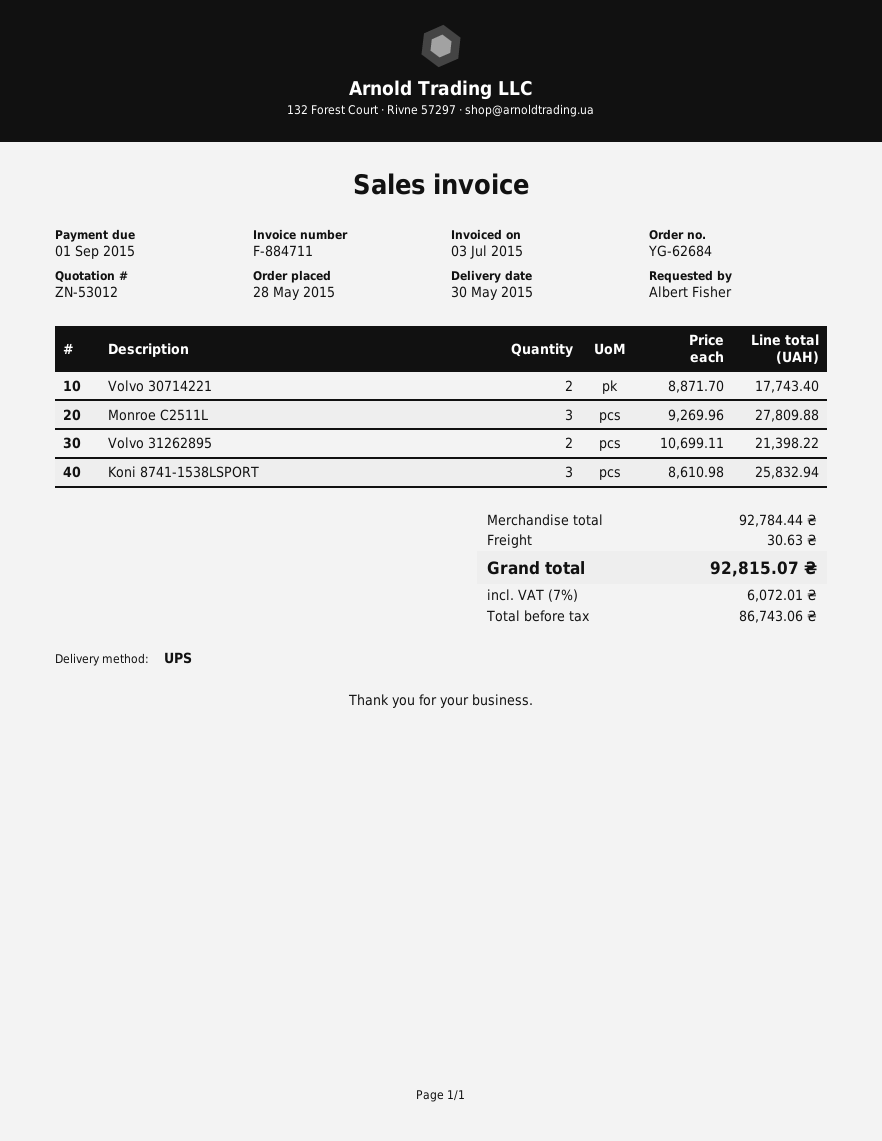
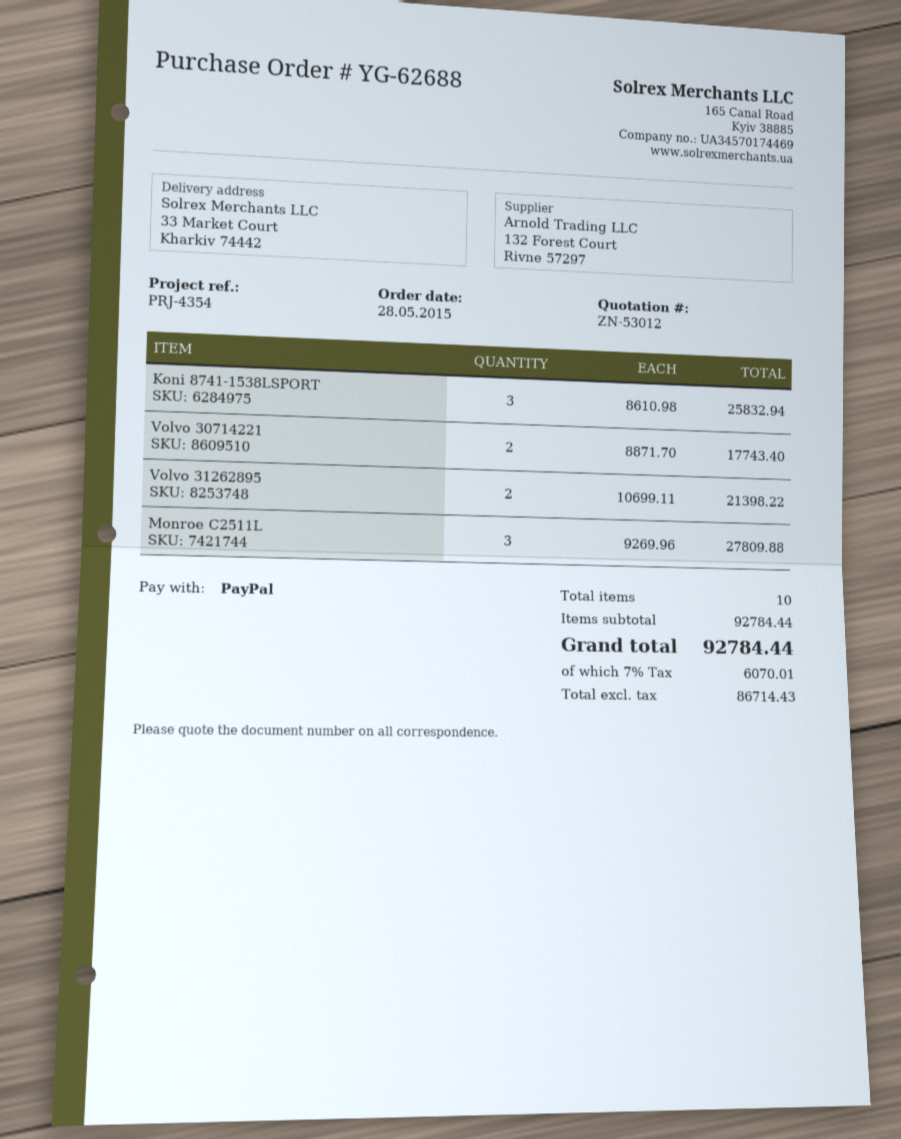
order number: YG-62684 -> YG-62688
shipping: 30.63 -> none
net: 86743.06 -> 86714.43
tax: 7% = 6072.01 -> 7% = 6070.01
total: 92815.07 -> 92784.44

